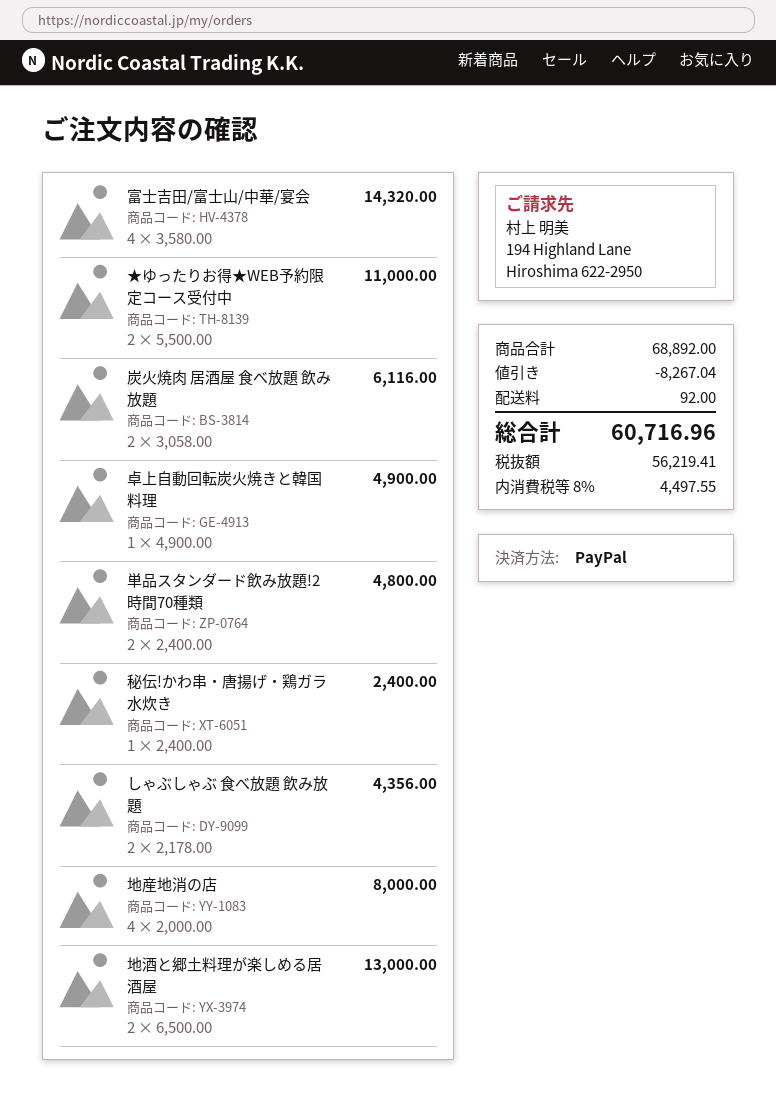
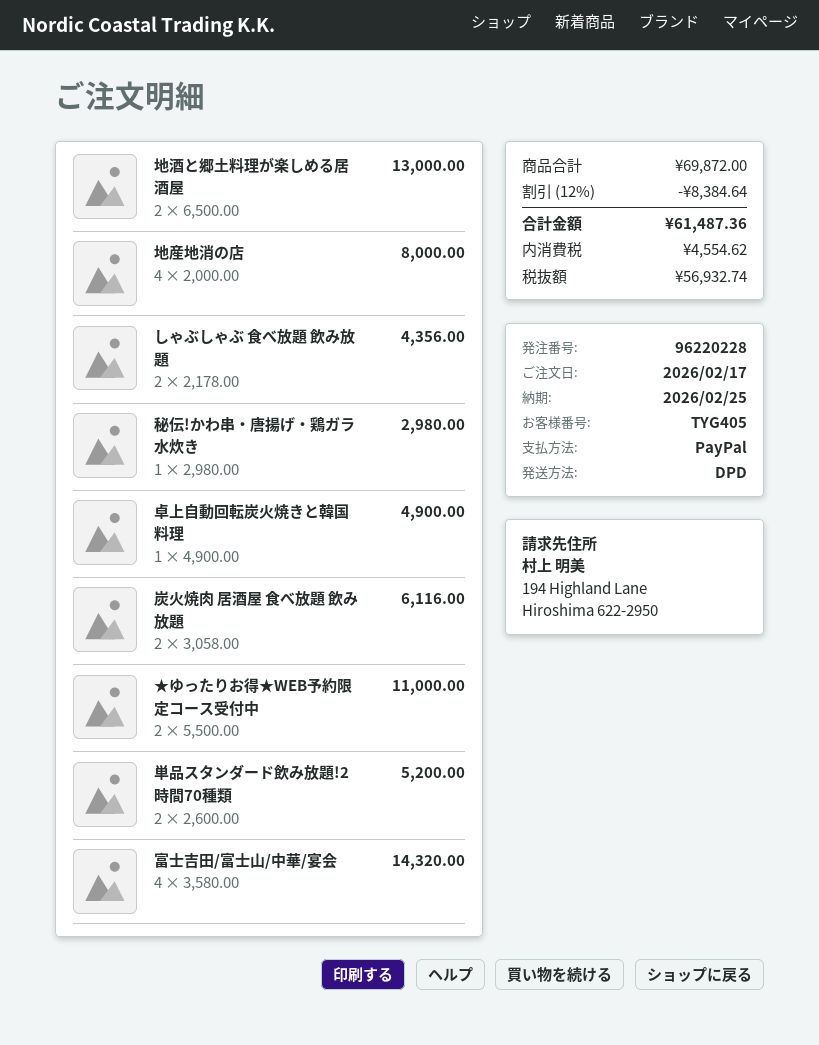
単品スタンダード飲み放題!2時間70種類: 2 x 2400.00 = 4800.00 -> 2 x 2600.00 = 5200.00
秘伝!かわ串・唐揚げ・鶏ガラ水炊き: 1 x 2400.00 = 2400.00 -> 1 x 2980.00 = 2980.00
subtotal: 68892.00 -> 69872.00
discount: 8267.04 -> 8384.64
shipping: 92.00 -> none
net: 56219.41 -> 56932.74
tax: 4497.55 -> 4554.62
total: 60716.96 -> 61487.36

